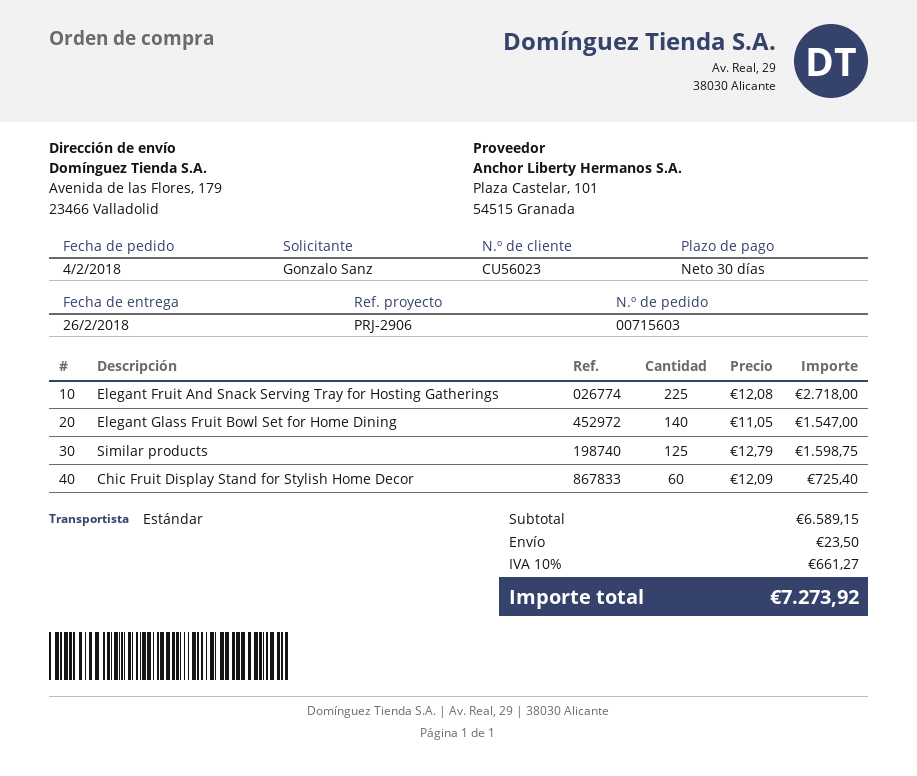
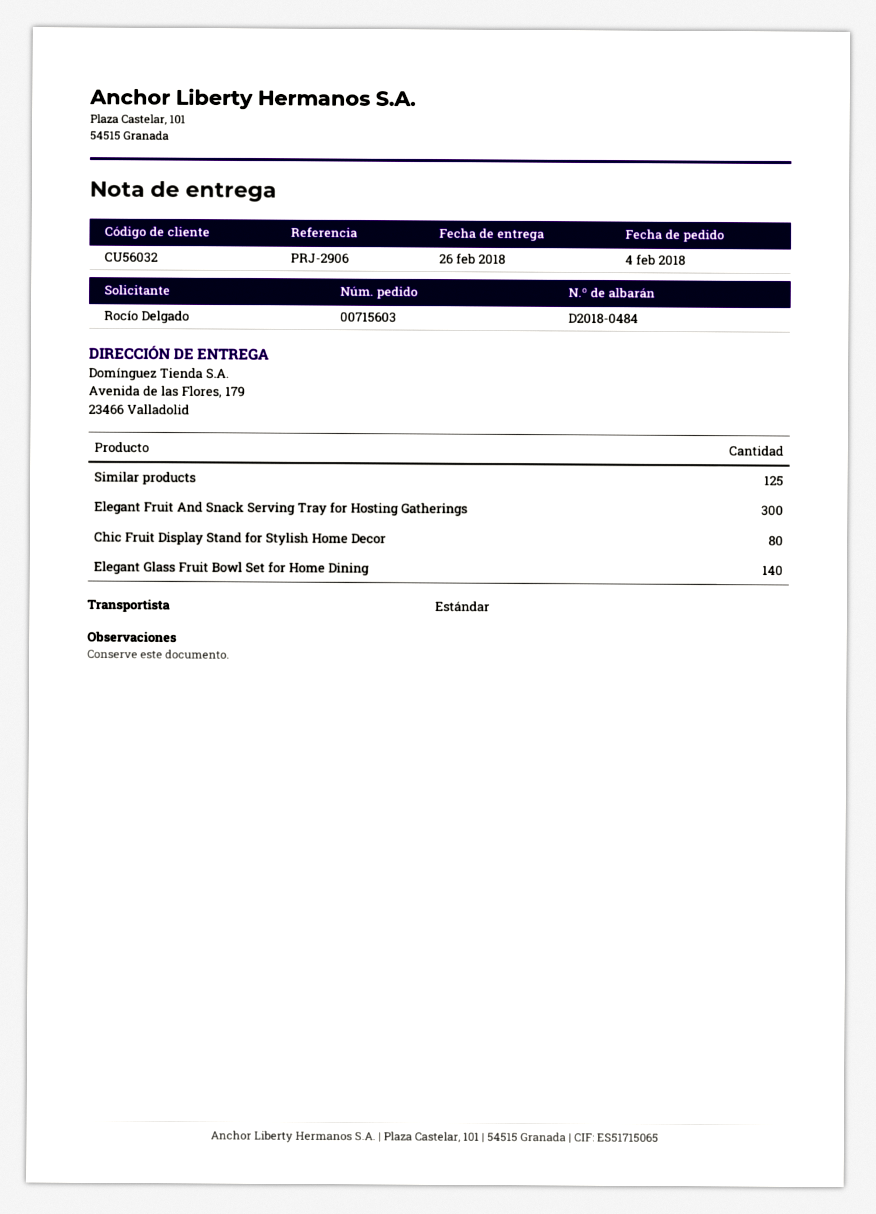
customer number: CU56023 -> CU56032
ordered by: Gonzalo Sanz -> Rocío Delgado
Elegant Fruit And Snack Serving Tray for Hosting Gatherings: 225 -> 300
Chic Fruit Display Stand for Stylish Home Decor: 60 -> 80

